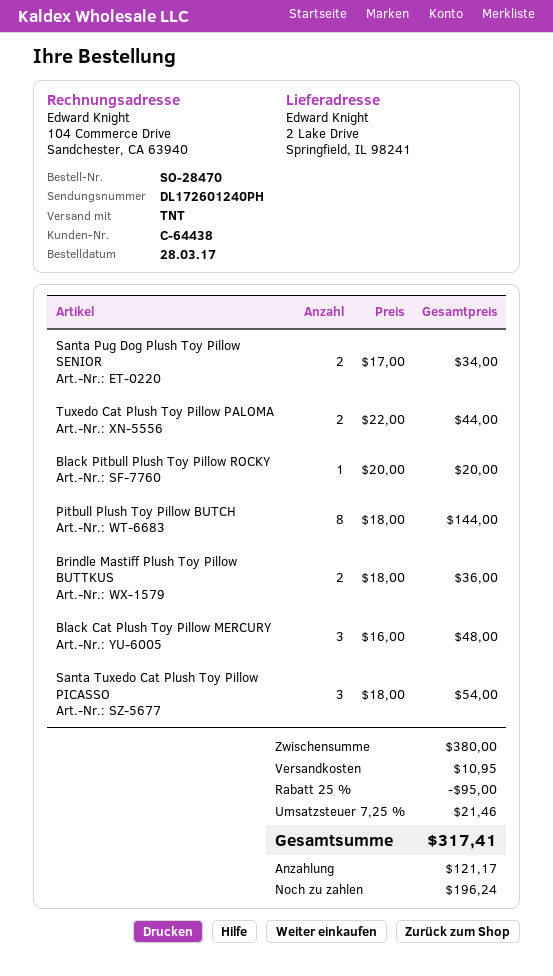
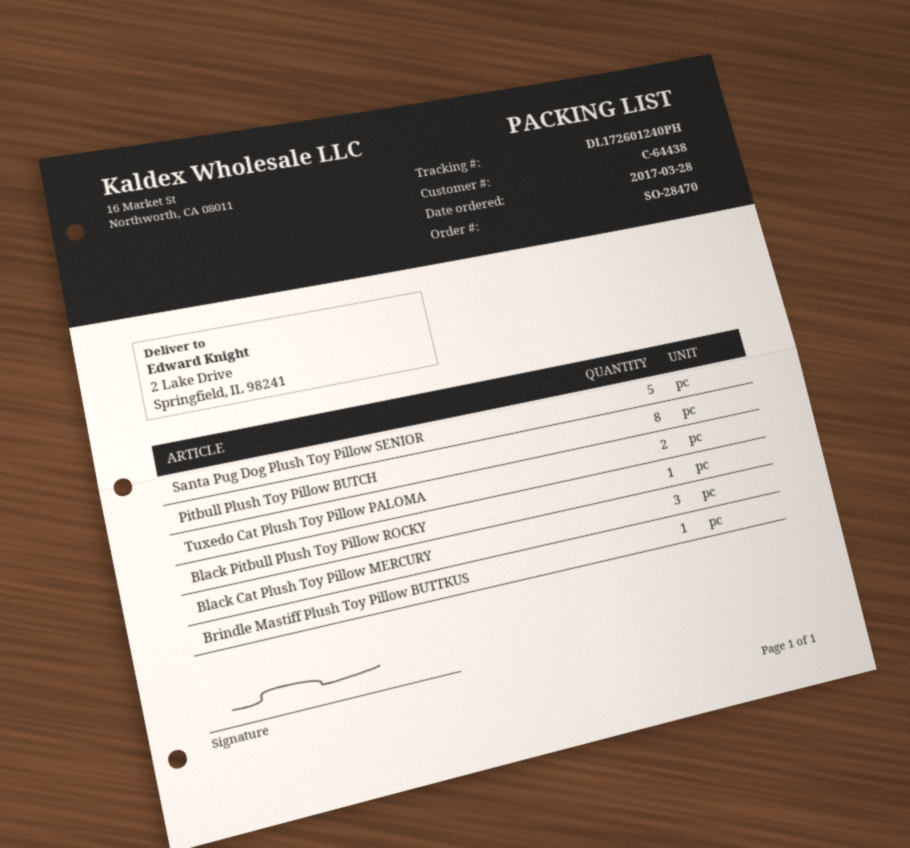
Santa Pug Dog Plush Toy Pillow SENIOR: 2 -> 5
Brindle Mastiff Plush Toy Pillow BUTTKUS: 2 -> 1
Santa Tuxedo Cat Plush Toy Pillow PICASSO: 3 -> none

